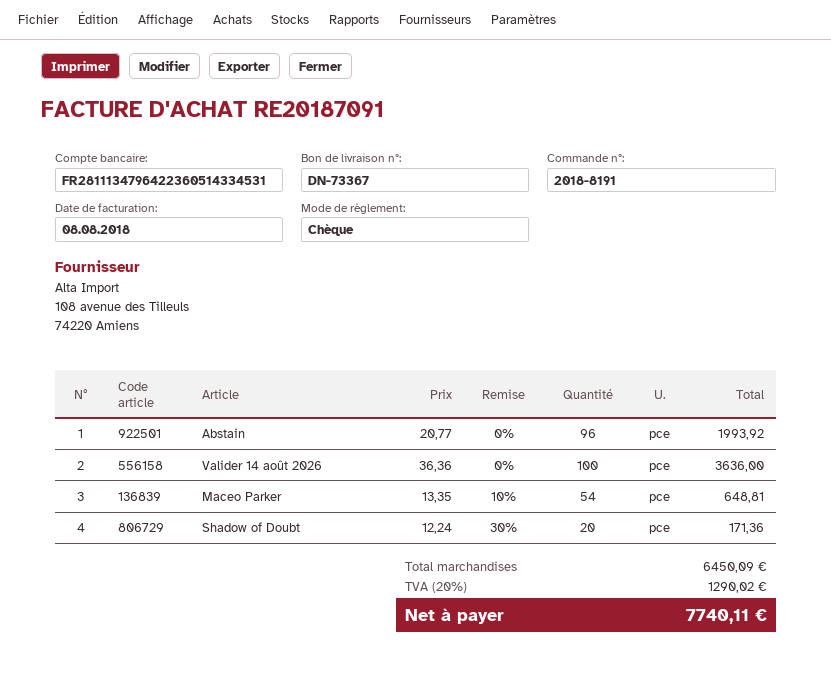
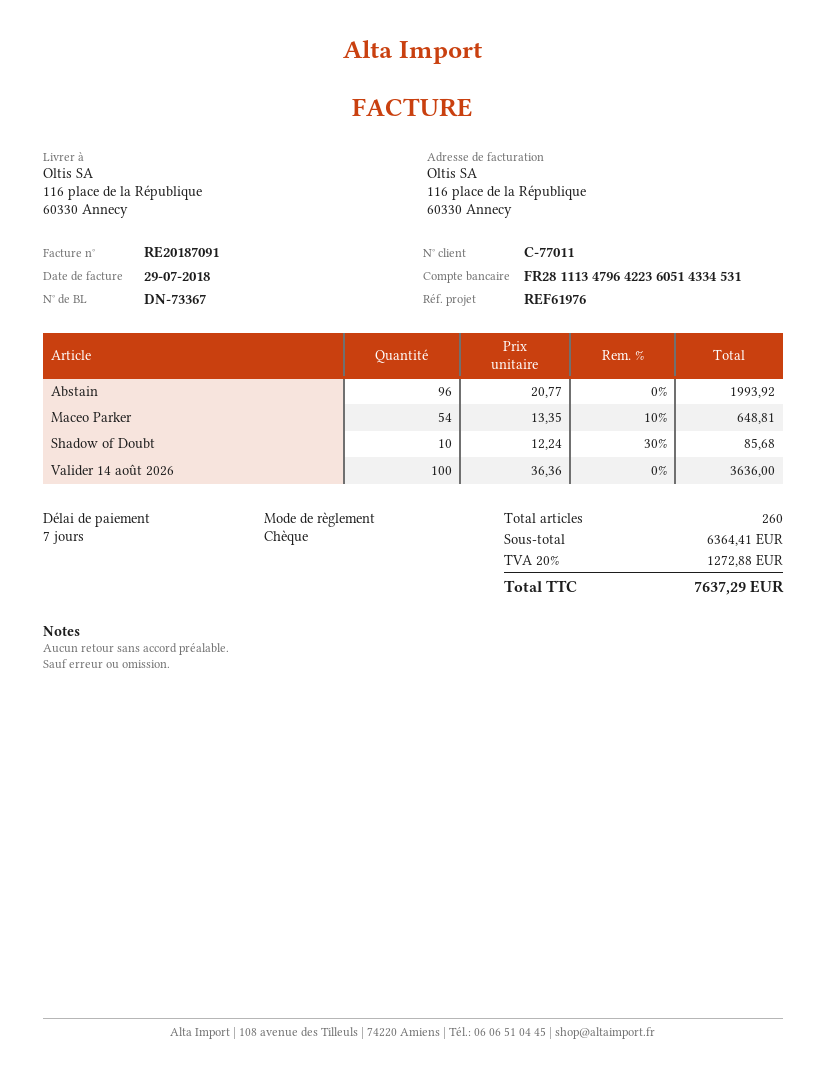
invoice date: 2018-08-08 -> 2018-07-29
Shadow of Doubt: 20 x 12.24 - 30% = 171.36 -> 10 x 12.24 - 30% = 85.68
subtotal: 6450.09 -> 6364.41
tax: 20% = 1290.02 -> 20% = 1272.88
total: 7740.11 -> 7637.29

